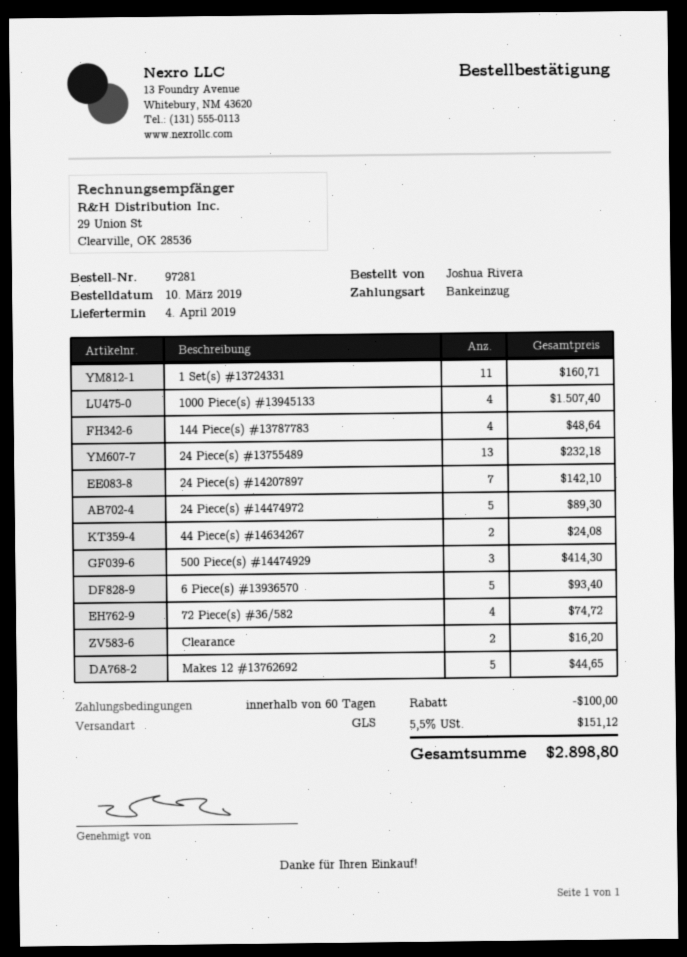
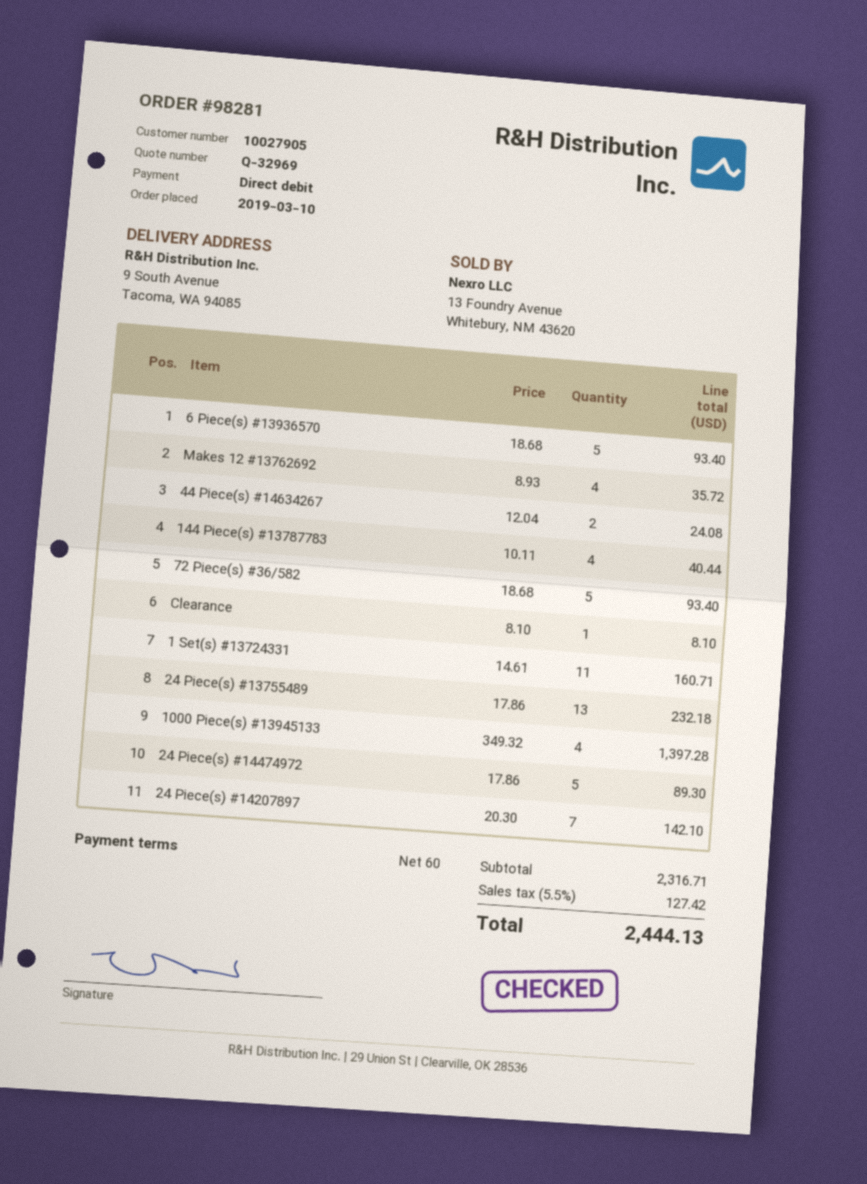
order number: 97281 -> 98281
1000 Piece(s) #13945133: 4 for 1507.40 -> 4 for 1397.28
144 Piece(s) #13787783: 4 for 48.64 -> 4 for 40.44
500 Piece(s) #14474929: 3 for 414.30 -> none
72 Piece(s) #36/582: 4 for 74.72 -> 5 for 93.40
Clearance: 2 for 16.20 -> 1 for 8.10
Makes 12 #13762692: 5 for 44.65 -> 4 for 35.72
discount: 100.00 -> none
tax: 5.5% = 151.12 -> 5.5% = 127.42
total: 2898.80 -> 2444.13

